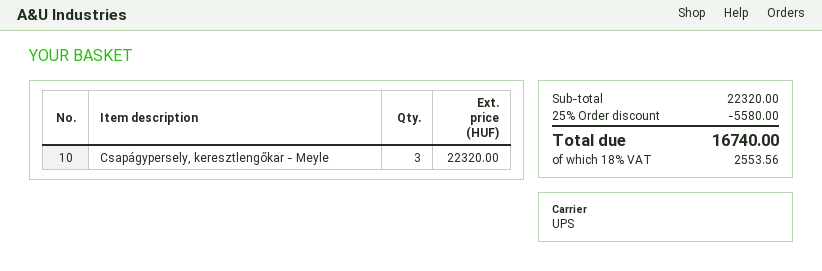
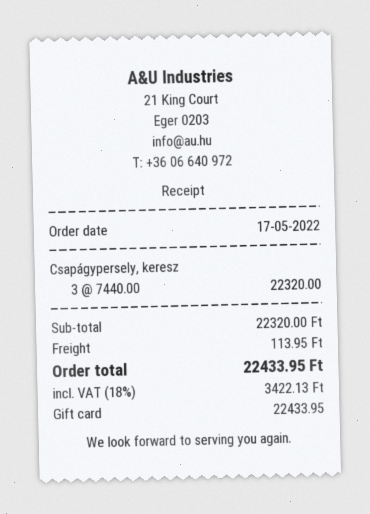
discount: 25% = 5580.00 -> none
shipping: none -> 113.95
tax: 18% = 2553.56 -> 18% = 3422.13
total: 16740.00 -> 22433.95

